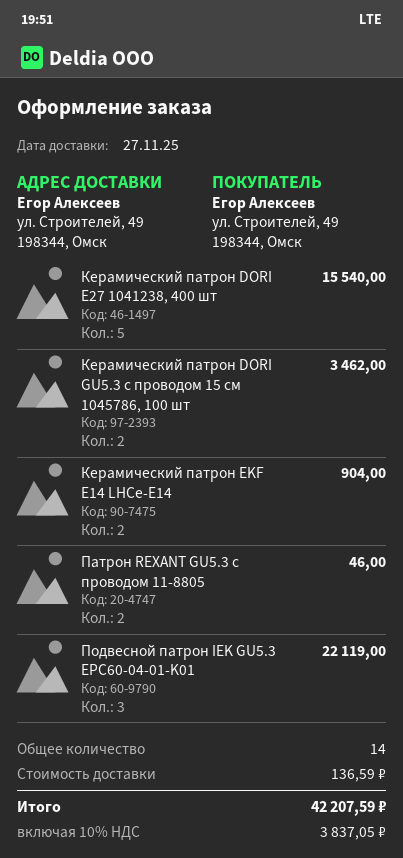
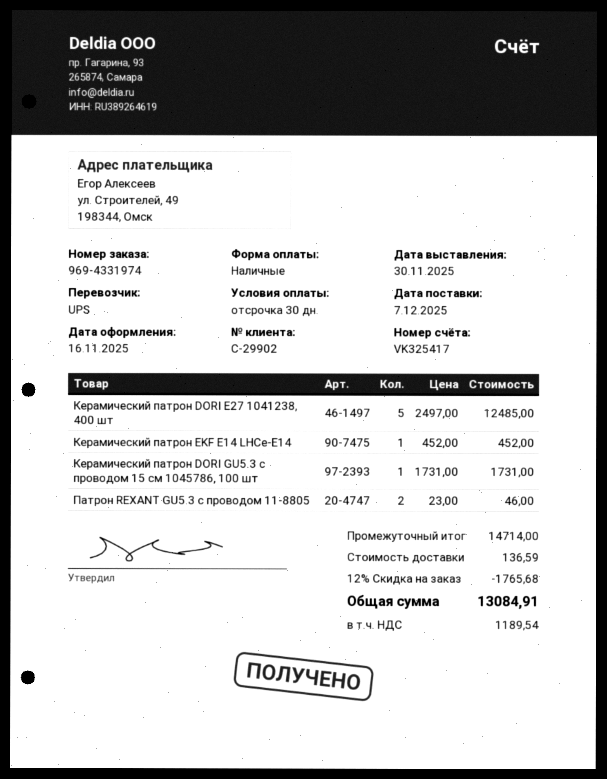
delivery date: 2025-11-27 -> 2025-12-07
Керамический патрон DORI E27 1041238, 400 шт: 5 for 15540.00 -> 5 for 12485.00
Керамический патрон DORI GU5.3 с проводом 15 см 1045786, 100 шт: 2 for 3462.00 -> 1 for 1731.00
Керамический патрон EKF E14 LHCe-E14: 2 for 904.00 -> 1 for 452.00
Подвесной патрон IEK GU5.3 EPC60-04-01-K01: 3 for 22119.00 -> none
discount: none -> 12% = 1765.68
tax: 3837.05 -> 1189.54
total: 42207.59 -> 13084.91

